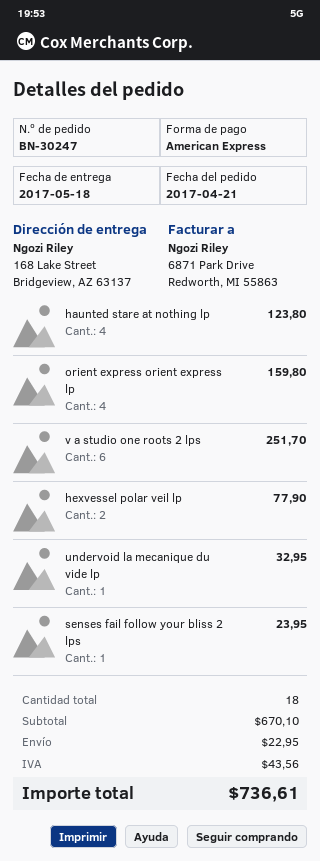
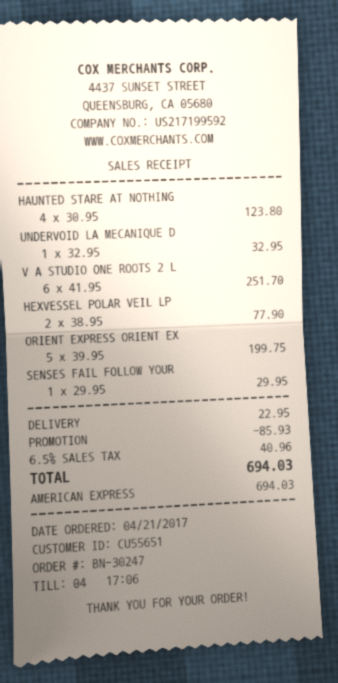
orient express orient express lp: 4 for 159.80 -> 5 for 199.75
senses fail follow your bliss 2 lps: 1 for 23.95 -> 1 for 29.95
discount: none -> 85.93
tax: 43.56 -> 40.96
total: 736.61 -> 694.03

